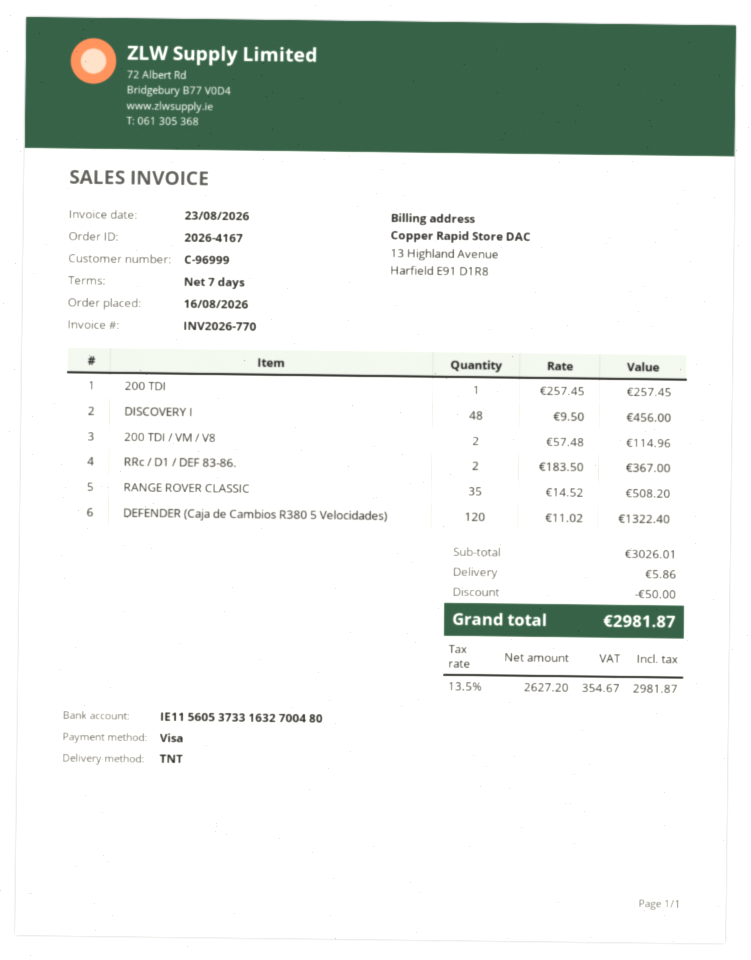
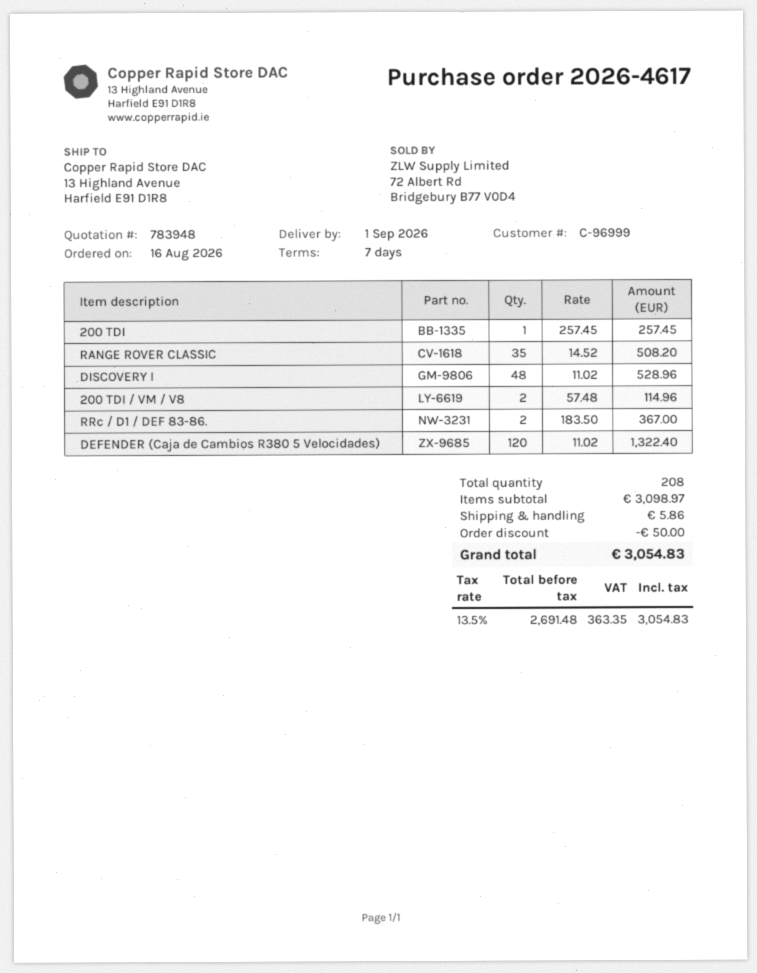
order number: 2026-4167 -> 2026-4617
DISCOVERY I: 48 x 9.50 = 456.00 -> 48 x 11.02 = 528.96
subtotal: 3026.01 -> 3098.97
net: 2627.20 -> 2691.48
tax: 13.5% = 354.67 -> 13.5% = 363.35
total: 2981.87 -> 3054.83

